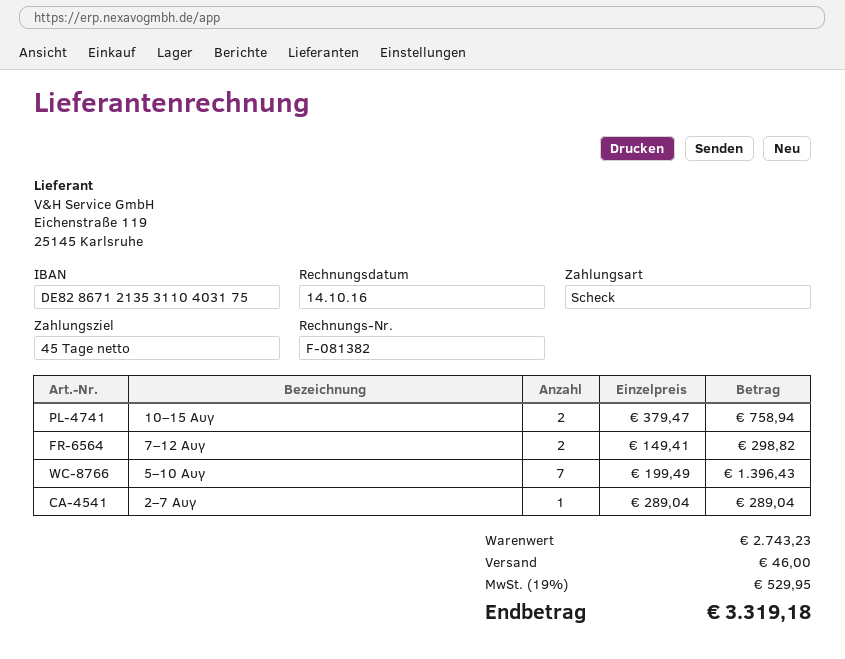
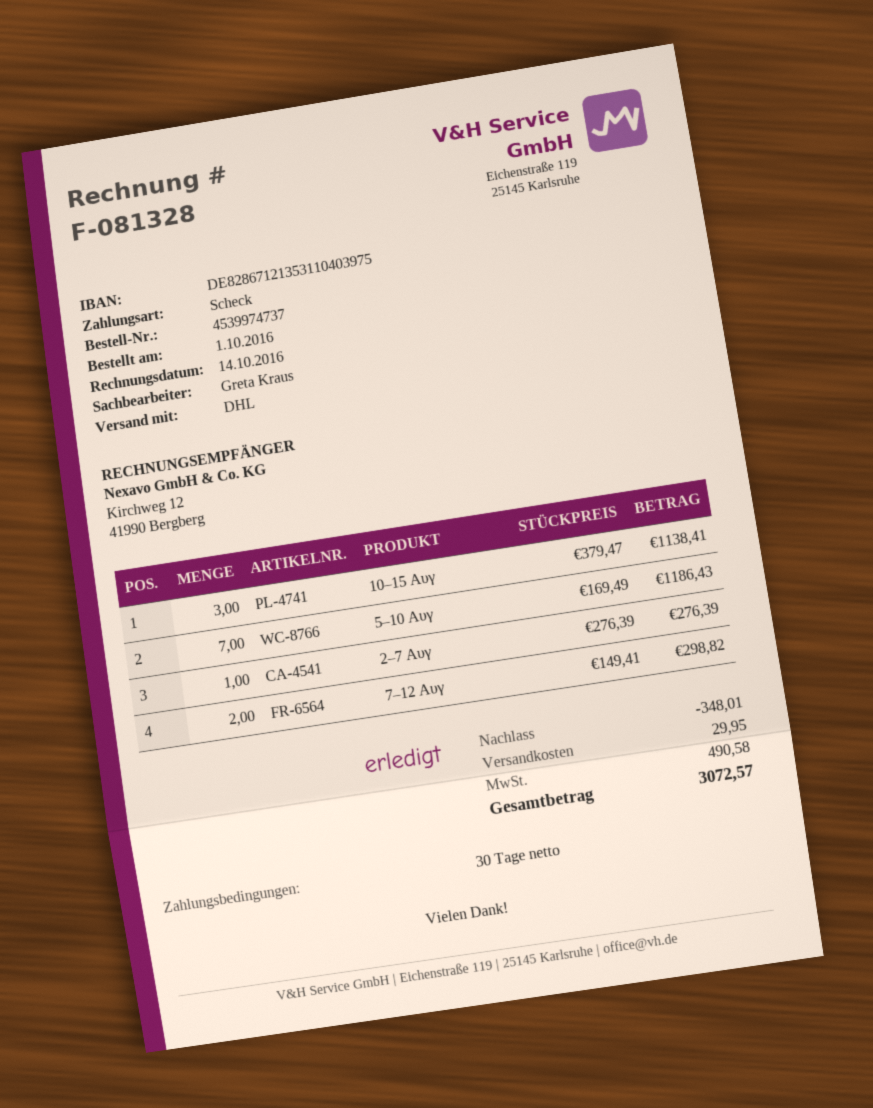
invoice number: F-081382 -> F-081328
payment terms: 45 days -> 30 days
bank account: DE82867121353110403175 -> DE82867121353110403975
10–15 Αυγ: 2 x 379.47 = 758.94 -> 3 x 379.47 = 1138.41
5–10 Αυγ: 7 x 199.49 = 1396.43 -> 7 x 169.49 = 1186.43
2–7 Αυγ: 1 x 289.04 = 289.04 -> 1 x 276.39 = 276.39
discount: none -> 348.01
shipping: 46.00 -> 29.95
tax: 529.95 -> 490.58
total: 3319.18 -> 3072.57

